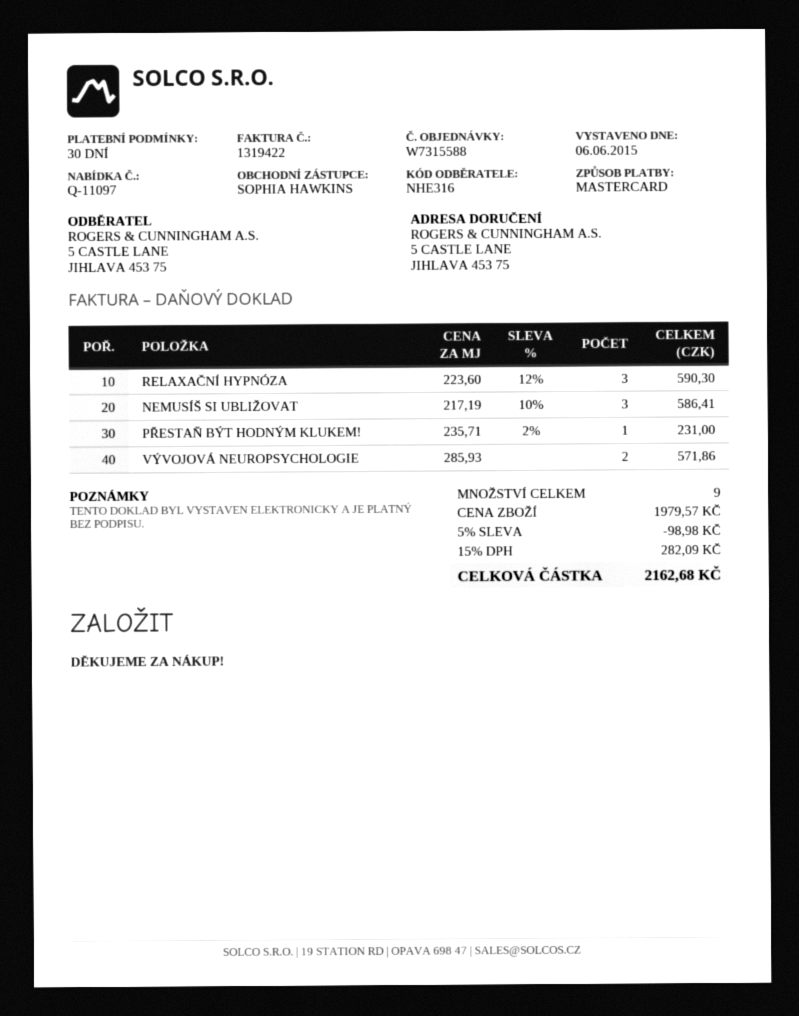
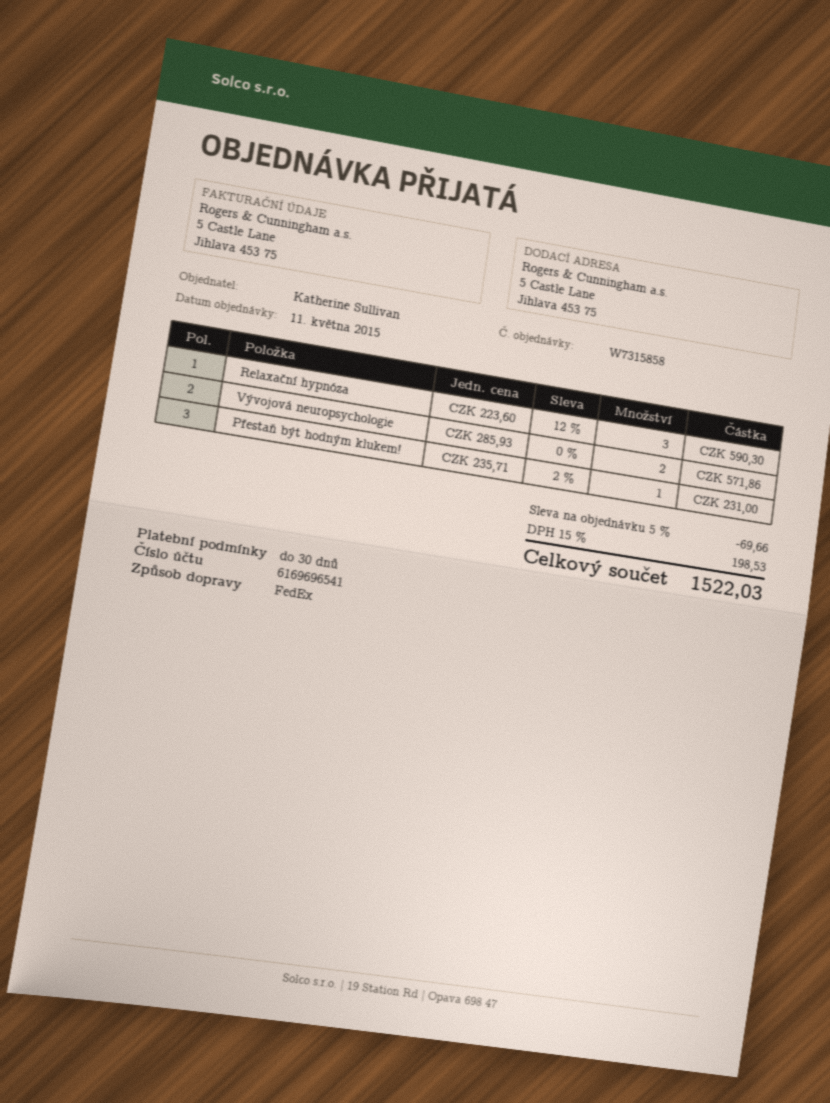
order number: W7315588 -> W7315858
NEMUSÍŠ SI UBLIŽOVAT: 3 x 217.19 - 10% = 586.41 -> none
discount: 5% = 98.98 -> 5% = 69.66
tax: 15% = 282.09 -> 15% = 198.53
total: 2162.68 -> 1522.03

